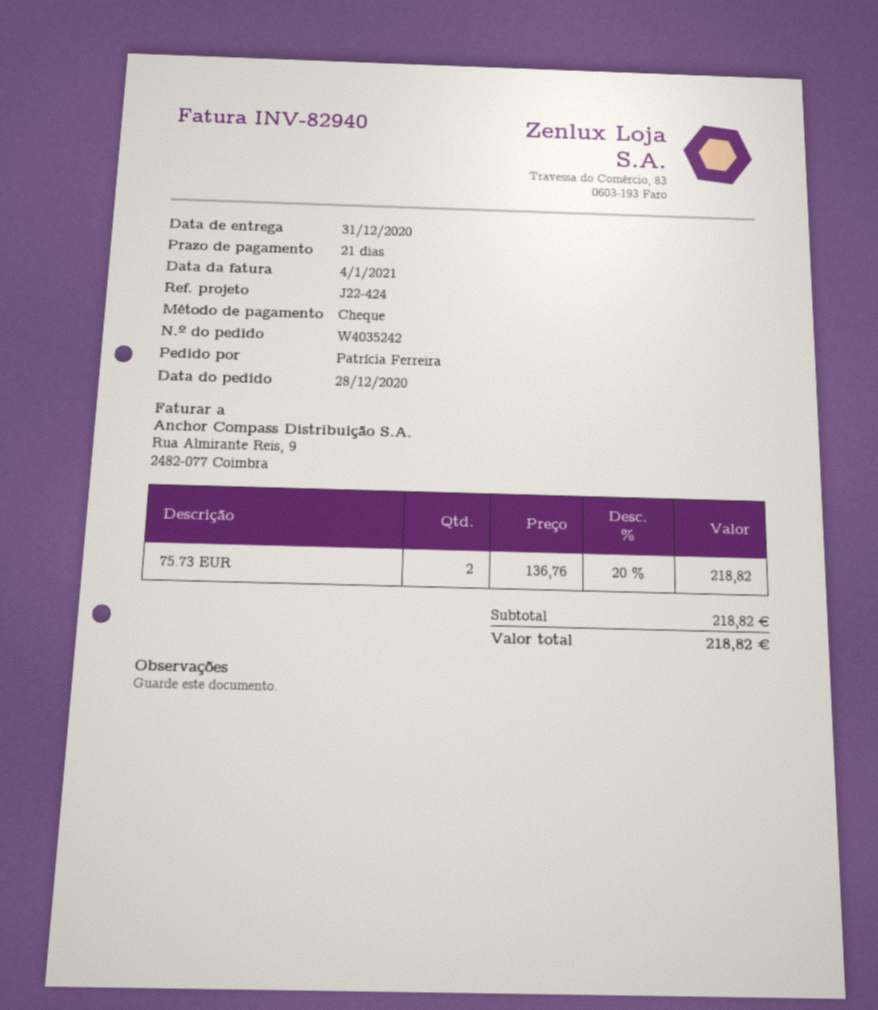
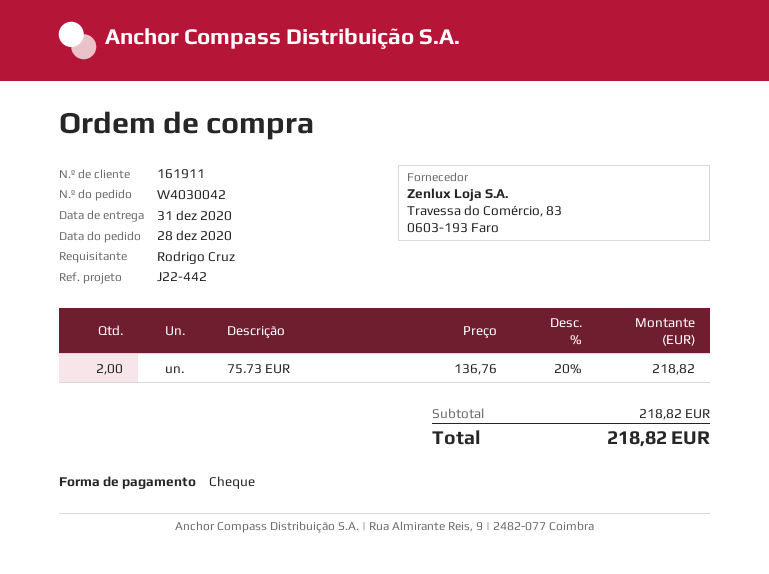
order number: W4035242 -> W4030042
reference: J22-424 -> J22-442
ordered by: Patrícia Ferreira -> Rodrigo Cruz

